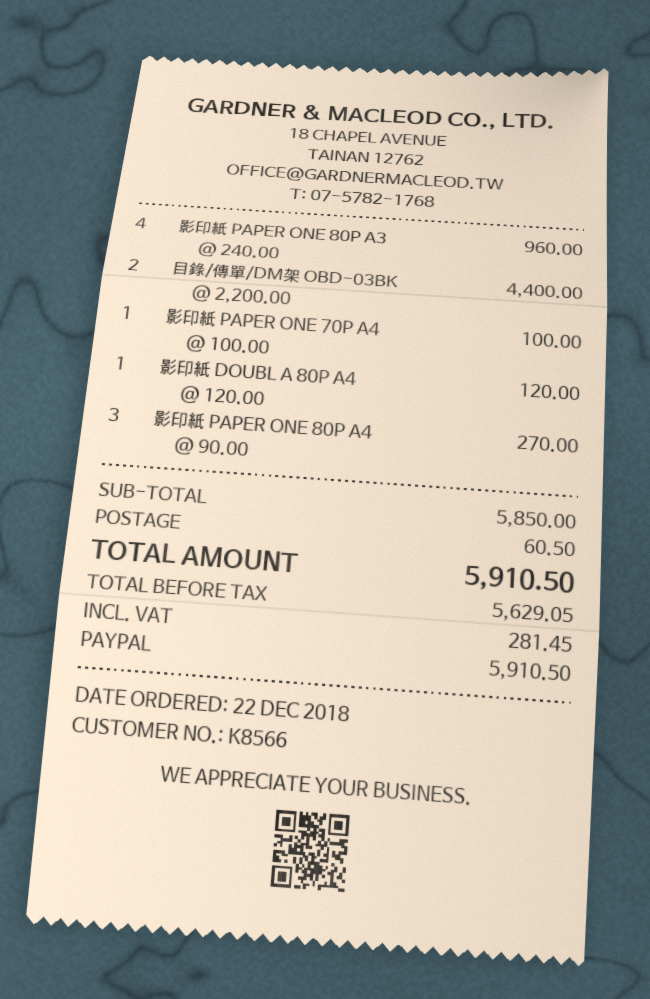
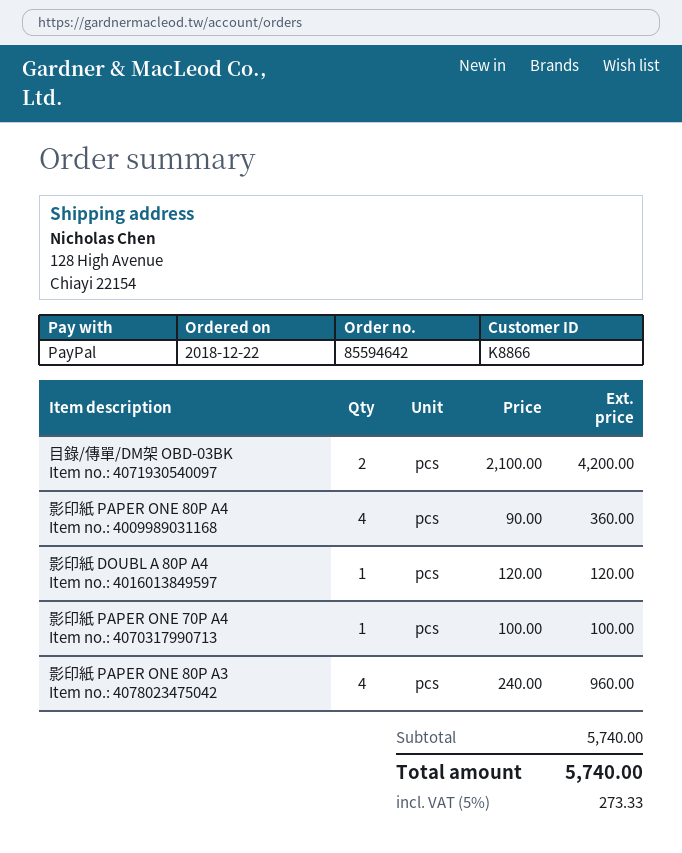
customer number: K8566 -> K8866
目錄/傳單/DM架 OBD-03BK: 2 x 2200.00 = 4400.00 -> 2 x 2100.00 = 4200.00
影印紙 PAPER ONE 80P A4: 3 x 90.00 = 270.00 -> 4 x 90.00 = 360.00
subtotal: 5850.00 -> 5740.00
shipping: 60.50 -> none
tax: 281.45 -> 273.33
total: 5910.50 -> 5740.00

